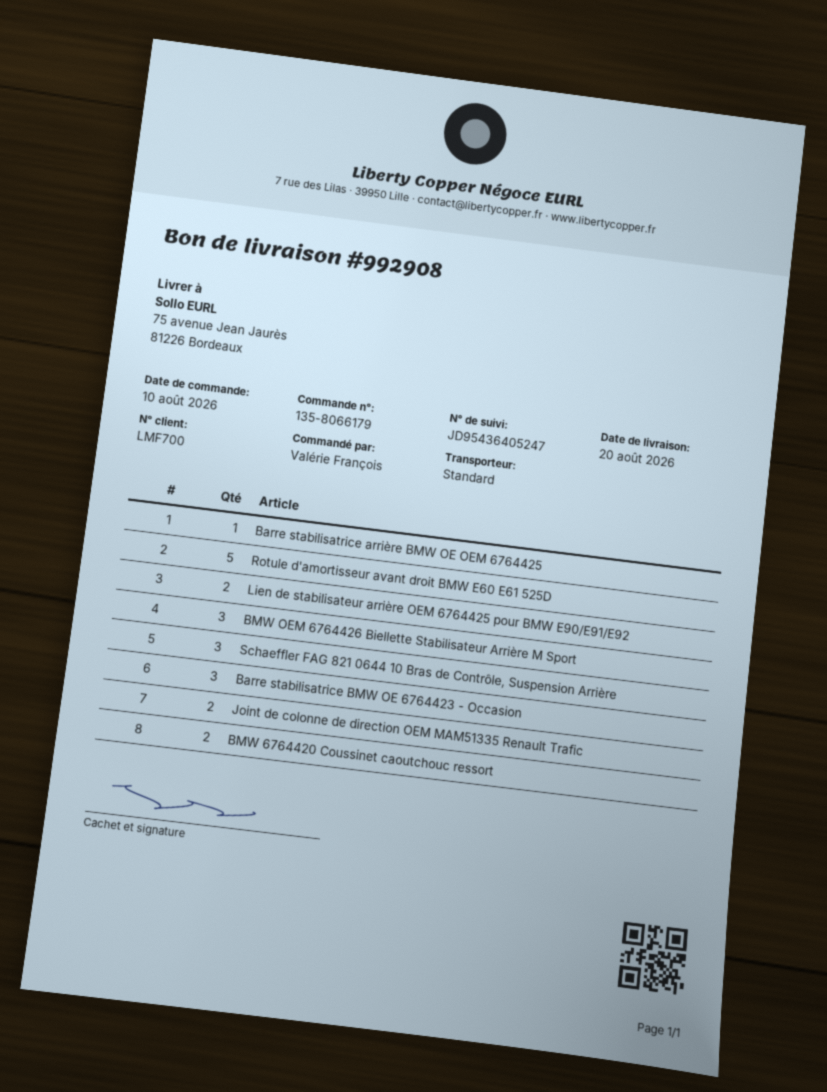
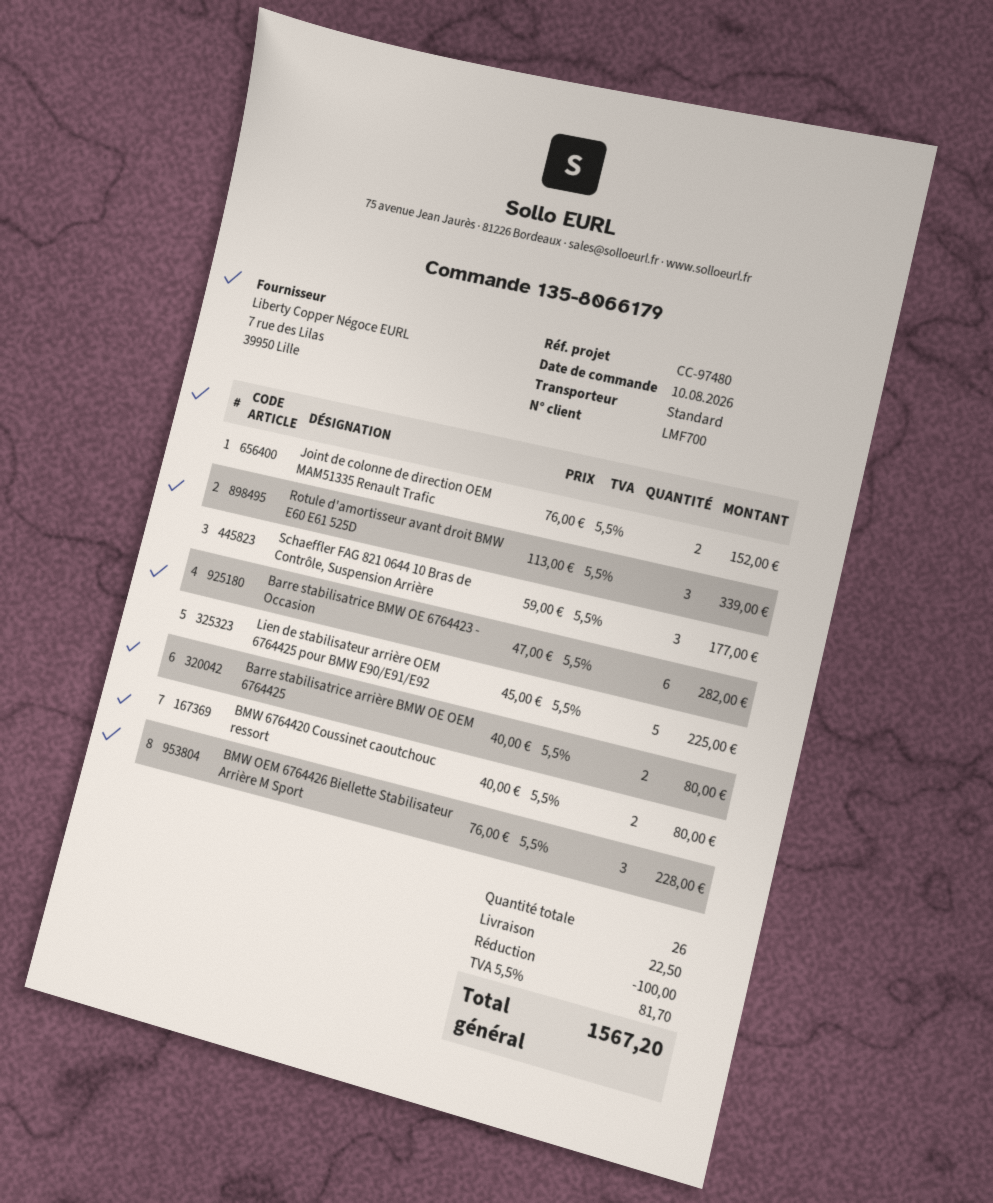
Barre stabilisatrice arrière BMW OE OEM 6764425: 1 -> 2
Rotule d'amortisseur avant droit BMW E60 E61 525D: 5 -> 3
Lien de stabilisateur arrière OEM 6764425 pour BMW E90/E91/E92: 2 -> 5
Barre stabilisatrice BMW OE 6764423 - Occasion: 3 -> 6

